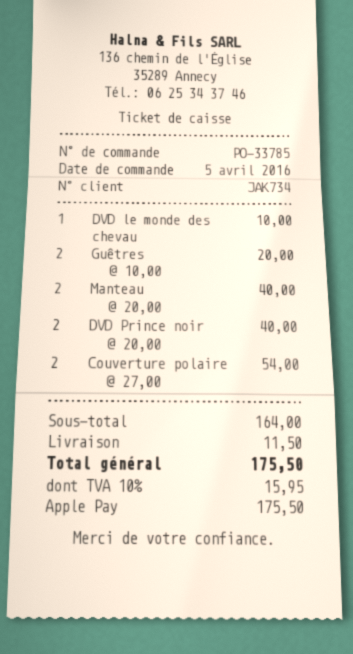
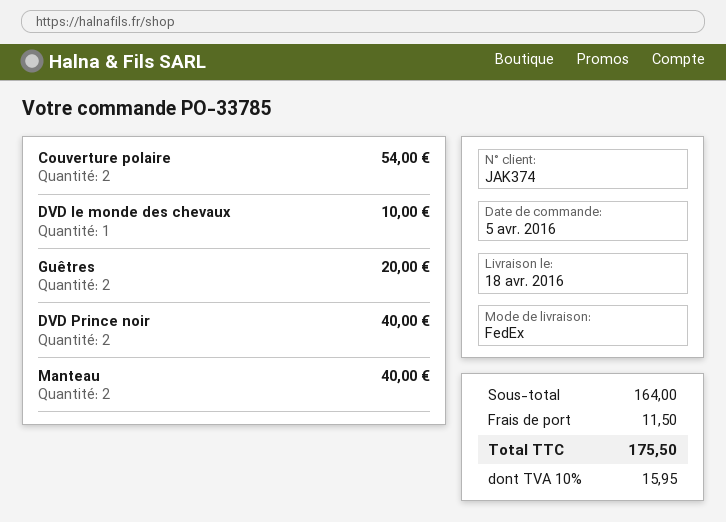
customer number: JAK734 -> JAK374

